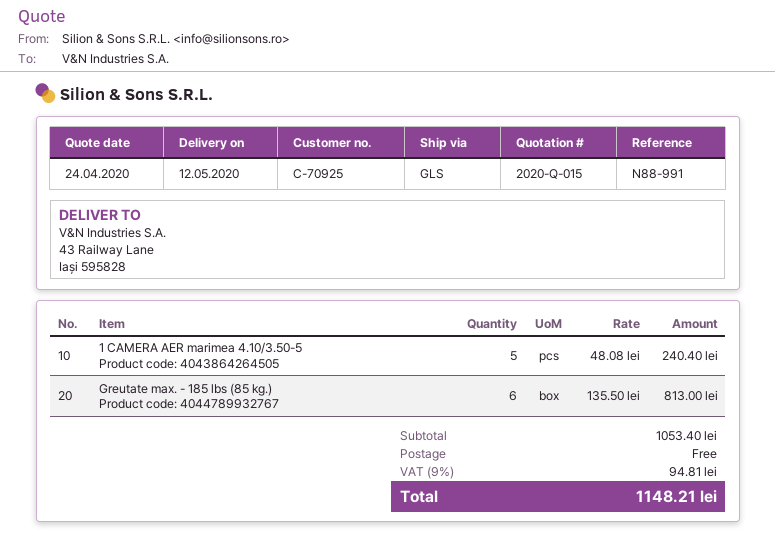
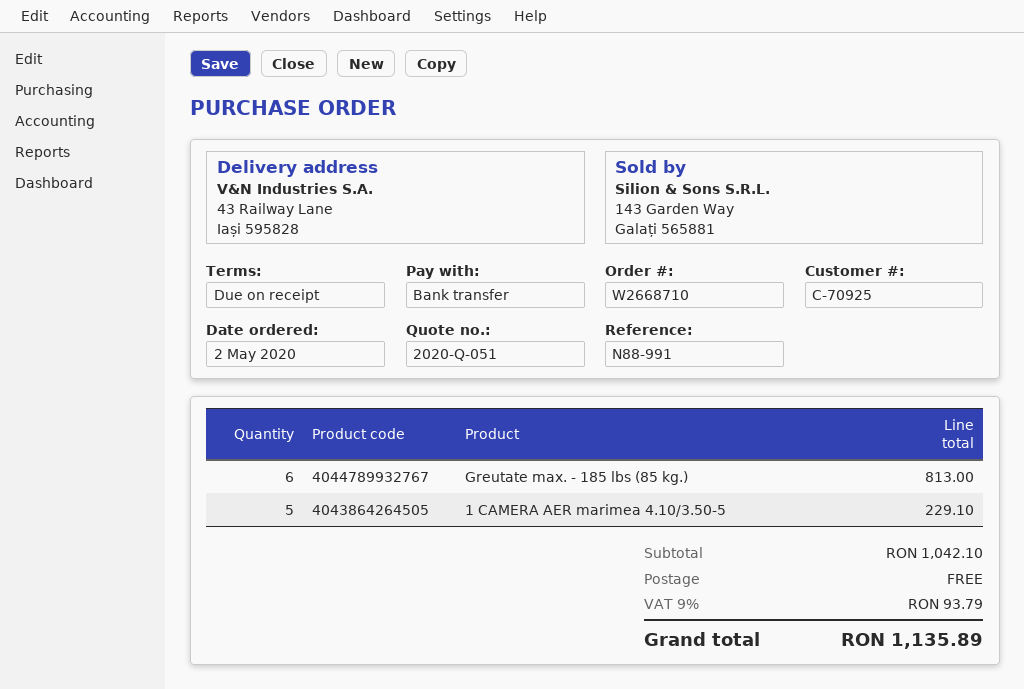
quote number: 2020-Q-015 -> 2020-Q-051
1 CAMERA AER marimea 4.10/3.50-5: 5 for 240.40 -> 5 for 229.10
subtotal: 1053.40 -> 1042.10
tax: 9% = 94.81 -> 9% = 93.79
total: 1148.21 -> 1135.89

